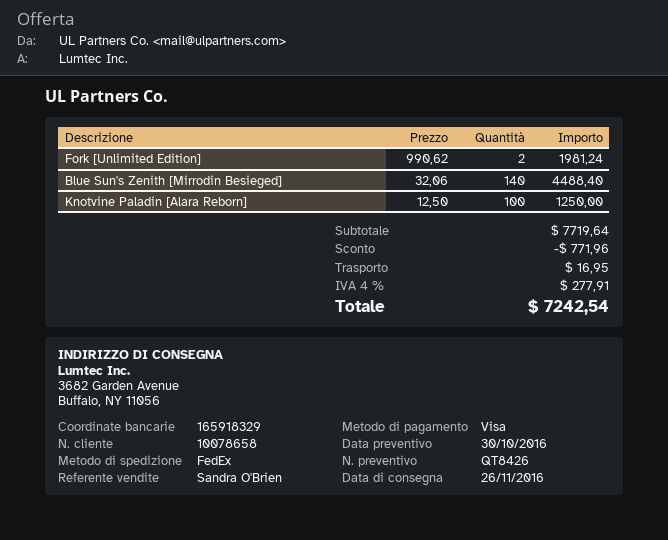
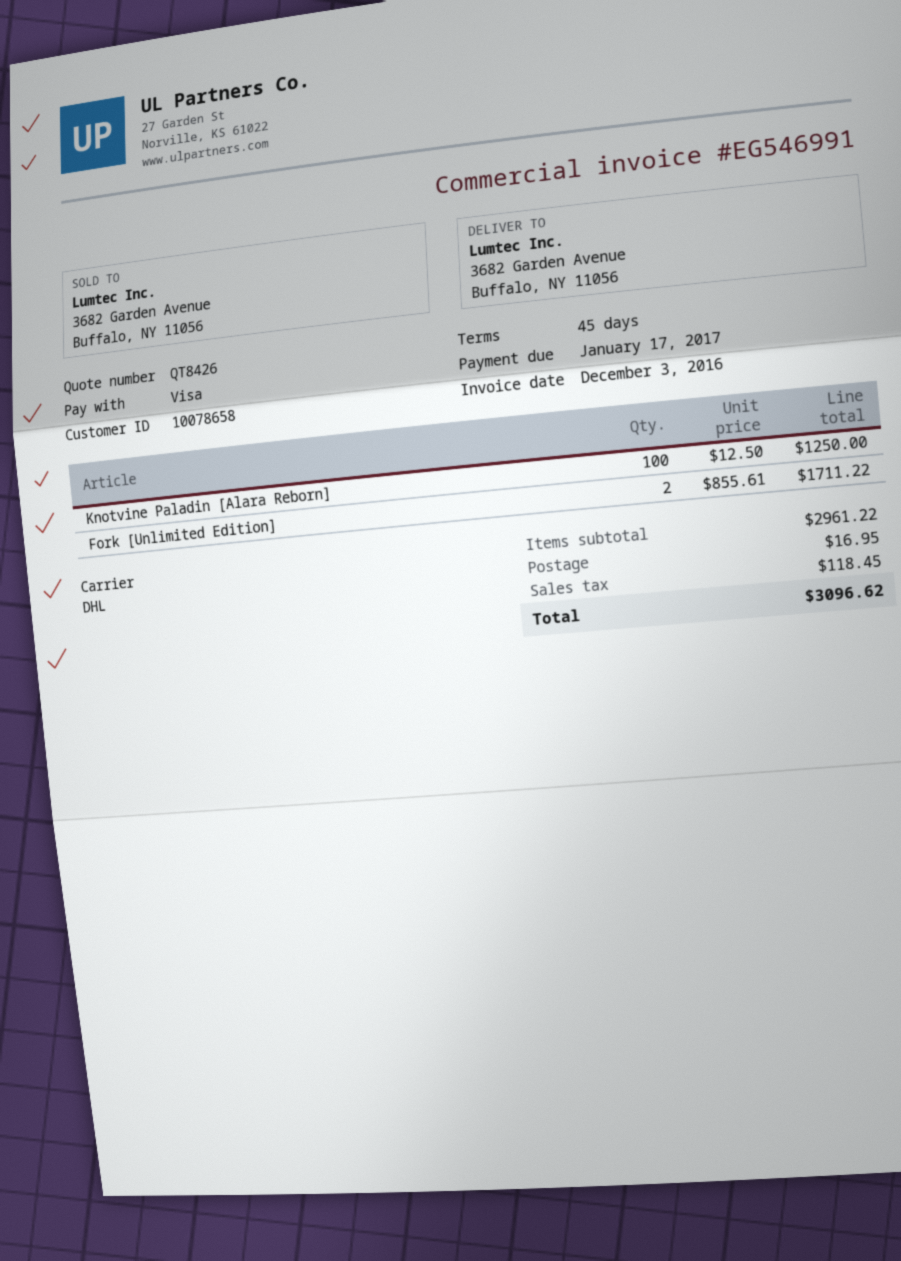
shipping method: FedEx -> DHL
Fork [Unlimited Edition]: 2 x 990.62 = 1981.24 -> 2 x 855.61 = 1711.22
Blue Sun's Zenith [Mirrodin Besieged]: 140 x 32.06 = 4488.40 -> none
subtotal: 7719.64 -> 2961.22
discount: 771.96 -> none
tax: 277.91 -> 118.45
total: 7242.54 -> 3096.62

